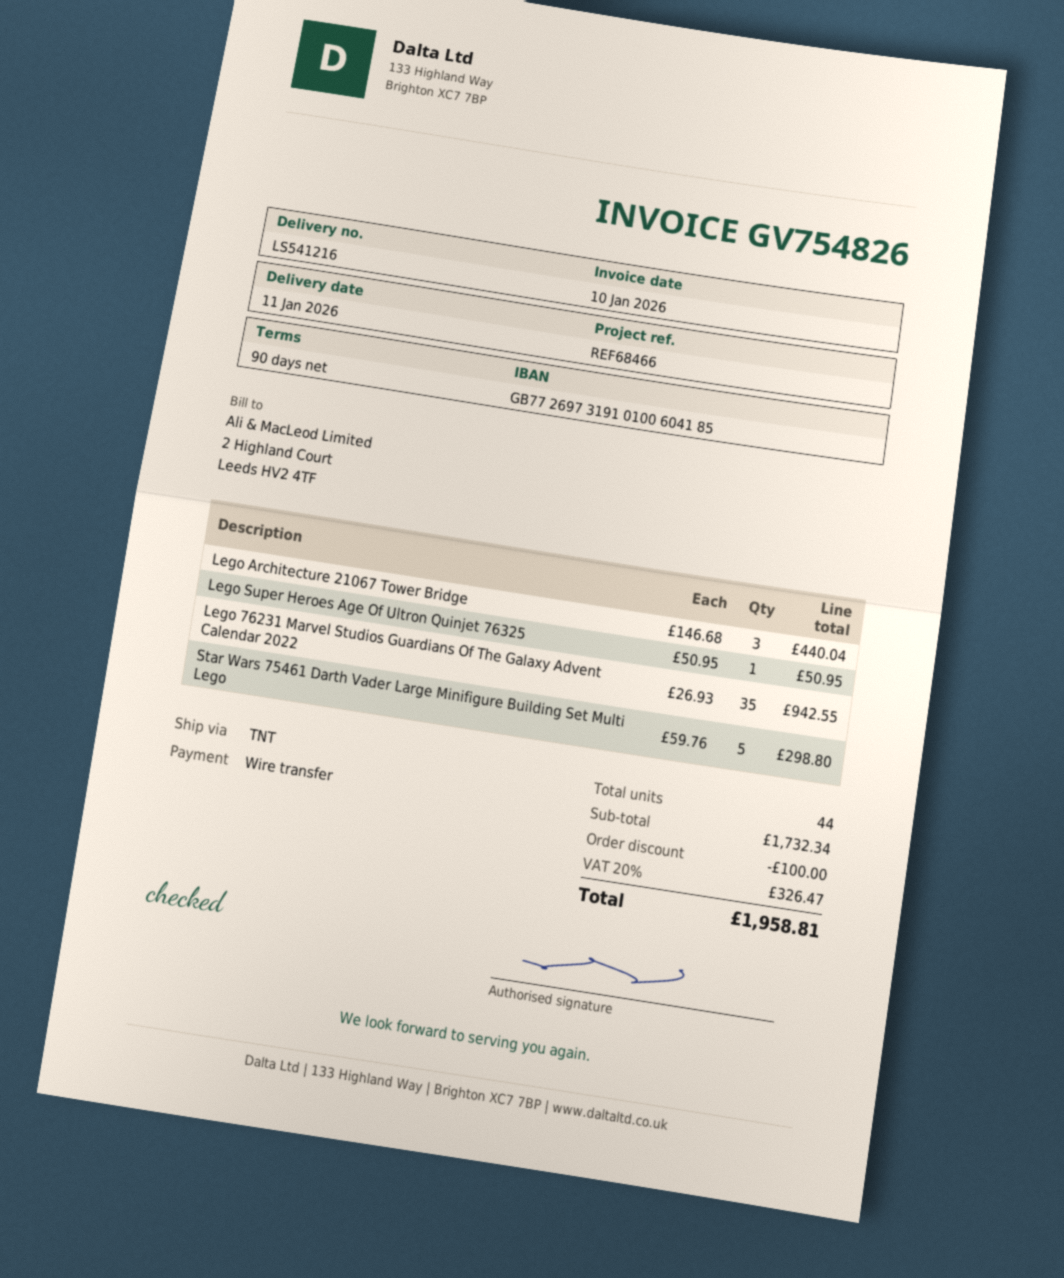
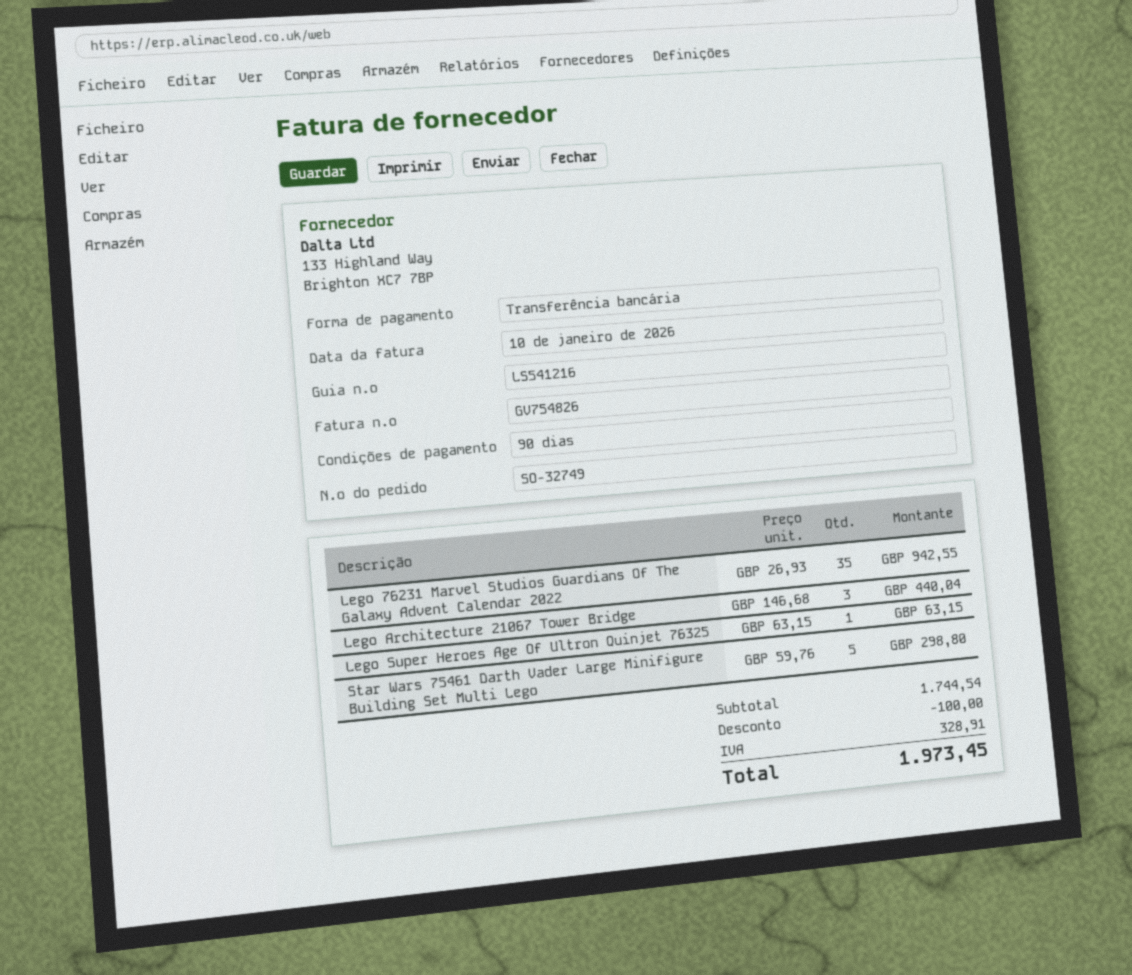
Lego Super Heroes Age Of Ultron Quinjet 76325: 1 x 50.95 = 50.95 -> 1 x 63.15 = 63.15
subtotal: 1732.34 -> 1744.54
tax: 326.47 -> 328.91
total: 1958.81 -> 1973.45

